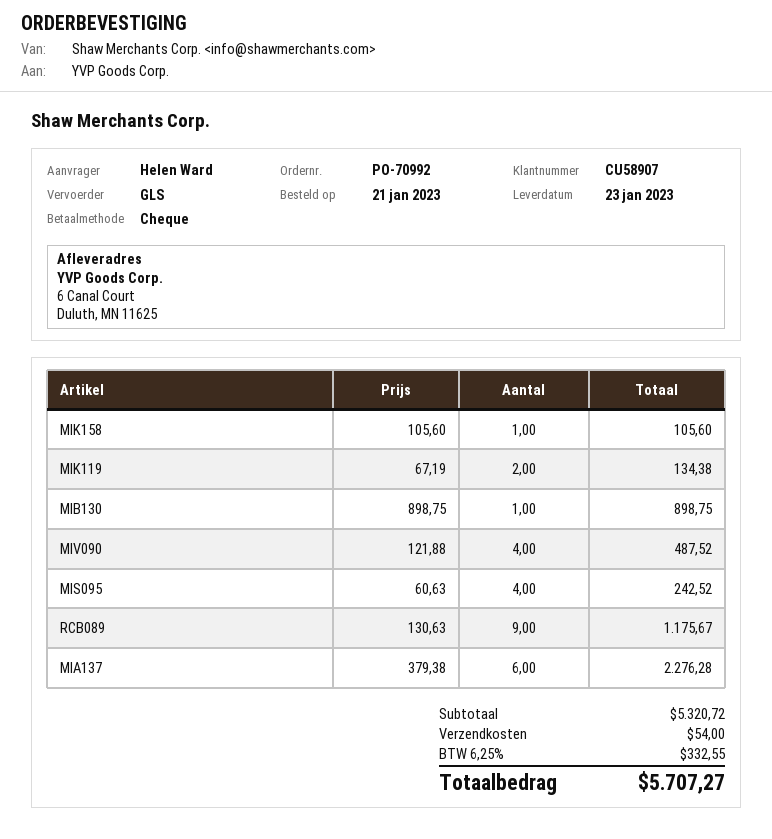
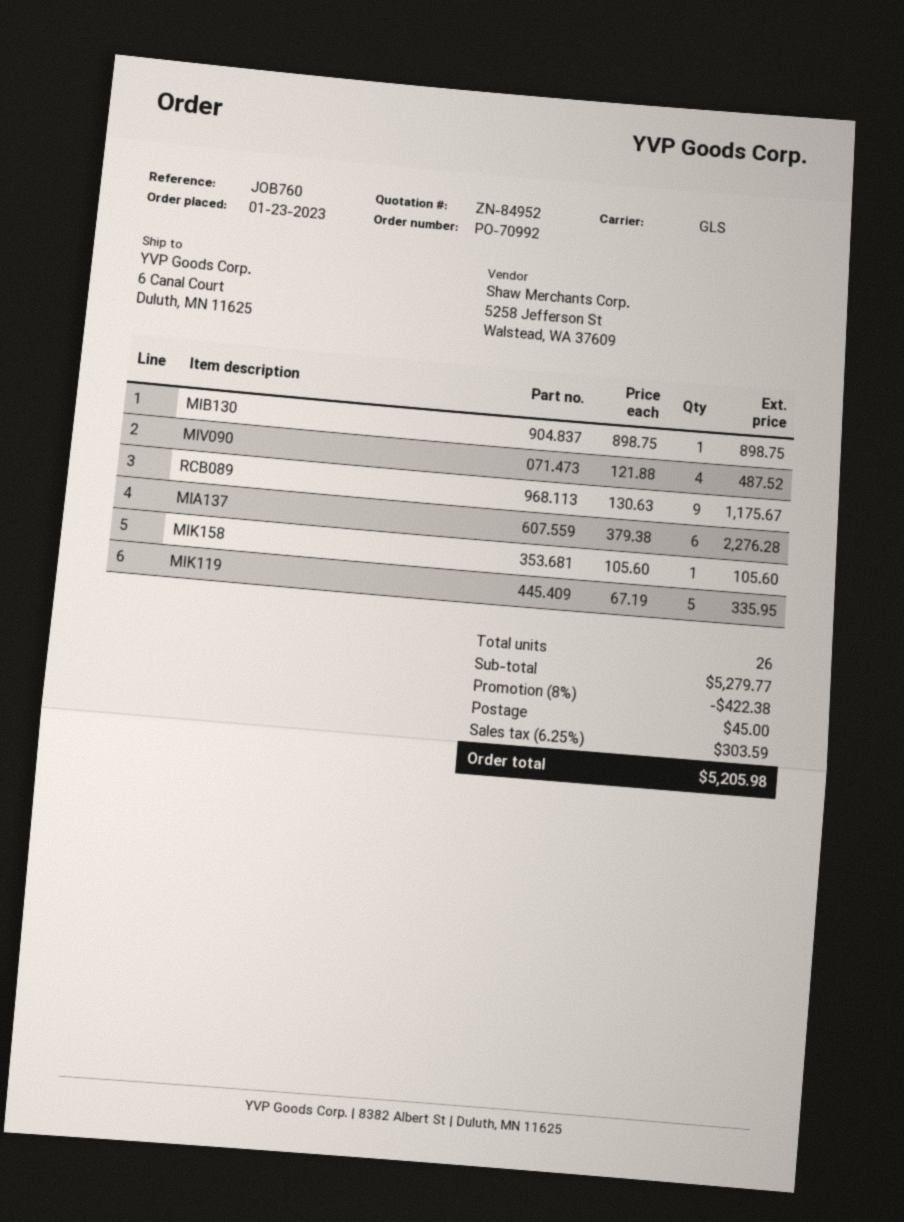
order date: 2023-01-21 -> 2023-01-23
MIK119: 2 x 67.19 = 134.38 -> 5 x 67.19 = 335.95
MIS095: 4 x 60.63 = 242.52 -> none
subtotal: 5320.72 -> 5279.77
discount: none -> 8% = 422.38
shipping: 54.00 -> 45.00
tax: 6.25% = 332.55 -> 6.25% = 303.59
total: 5707.27 -> 5205.98

